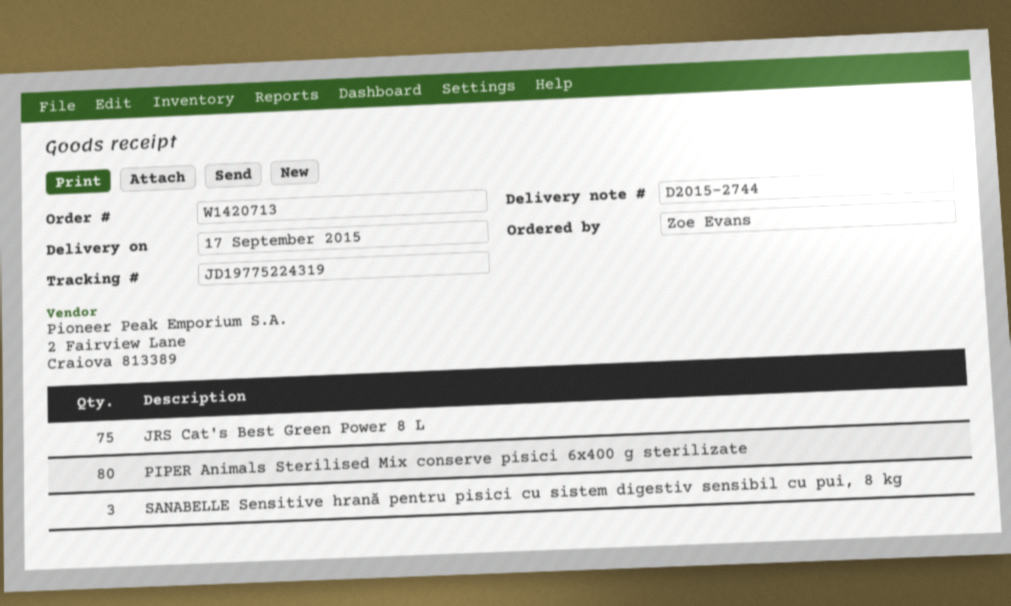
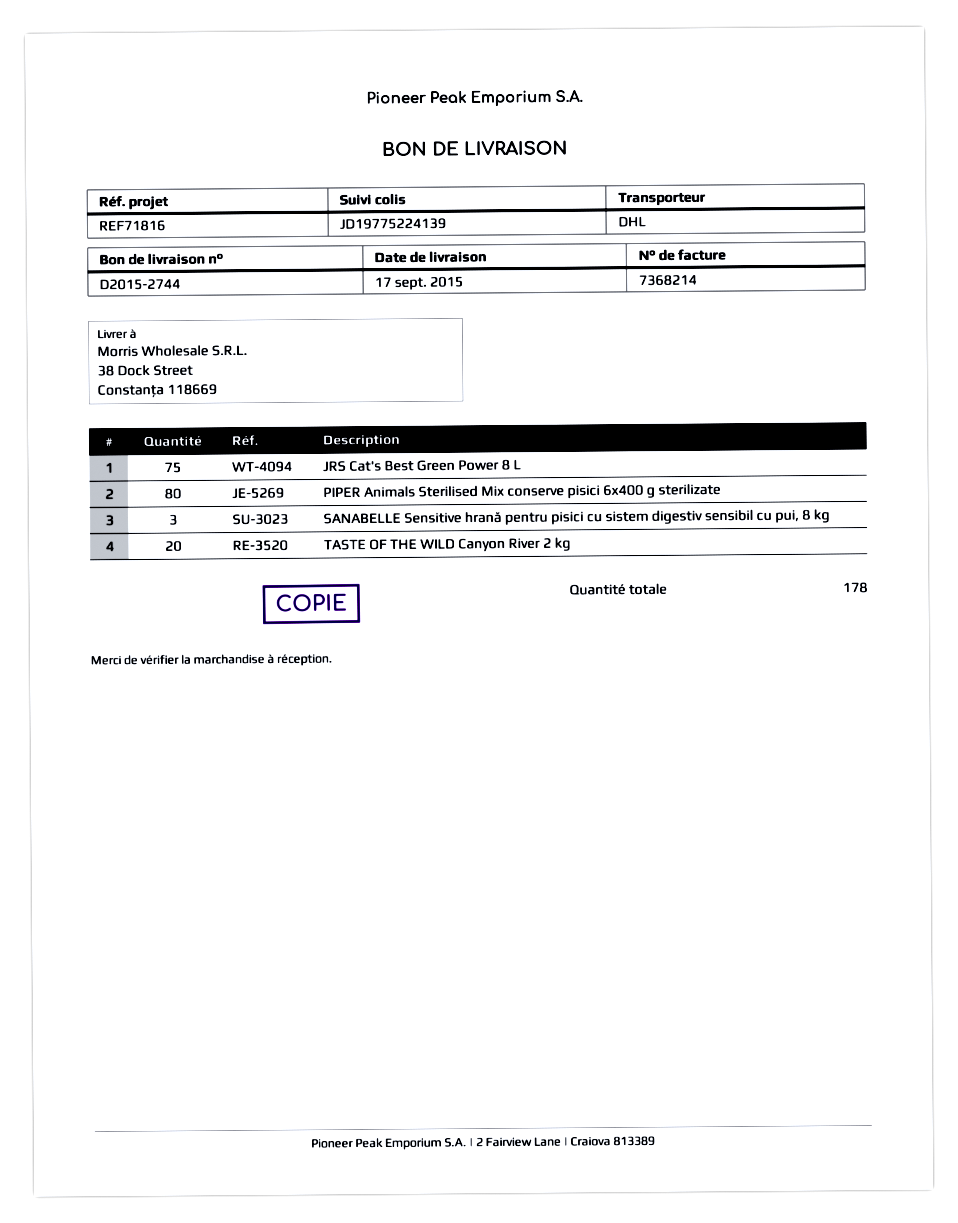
tracking number: JD19775224319 -> JD19775224139
TASTE OF THE WILD Canyon River 2 kg: none -> 20

